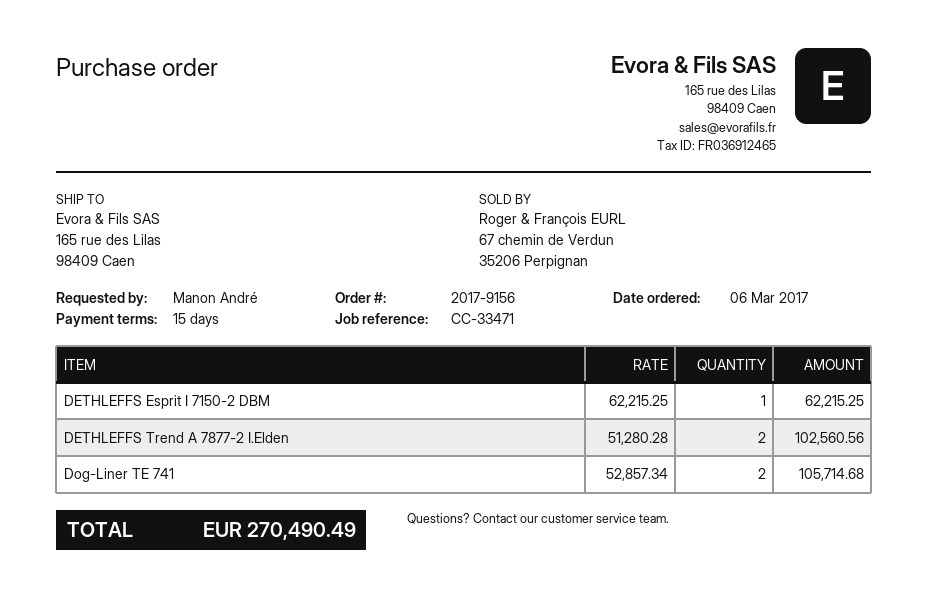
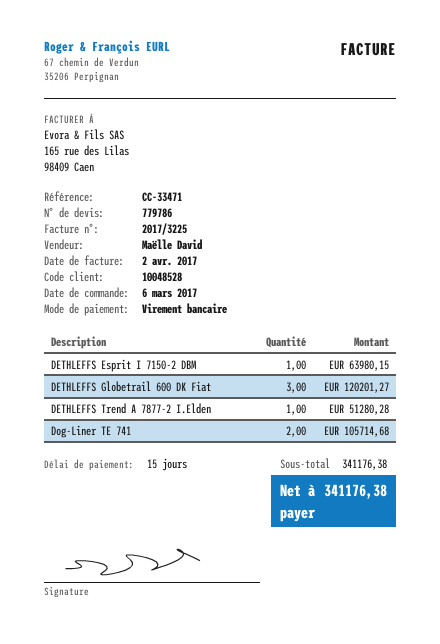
DETHLEFFS Esprit I 7150-2 DBM: 1 for 62215.25 -> 1 for 63980.15
DETHLEFFS Trend A 7877-2 I.Elden: 2 for 102560.56 -> 1 for 51280.28
DETHLEFFS Globetrail 600 DK Fiat: none -> 3 for 120201.27
total: 270490.49 -> 341176.38

